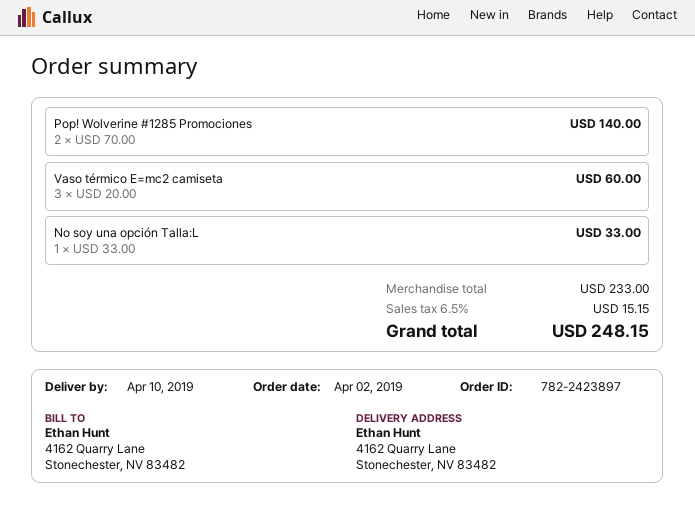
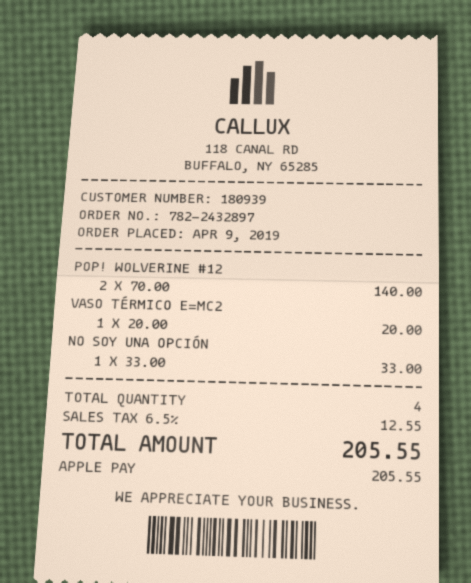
order number: 782-2423897 -> 782-2432897
order date: 2019-04-02 -> 2019-04-09
Vaso térmico E=mc2 camiseta: 3 x 20.00 = 60.00 -> 1 x 20.00 = 20.00
tax: 6.5% = 15.15 -> 6.5% = 12.55
total: 248.15 -> 205.55

